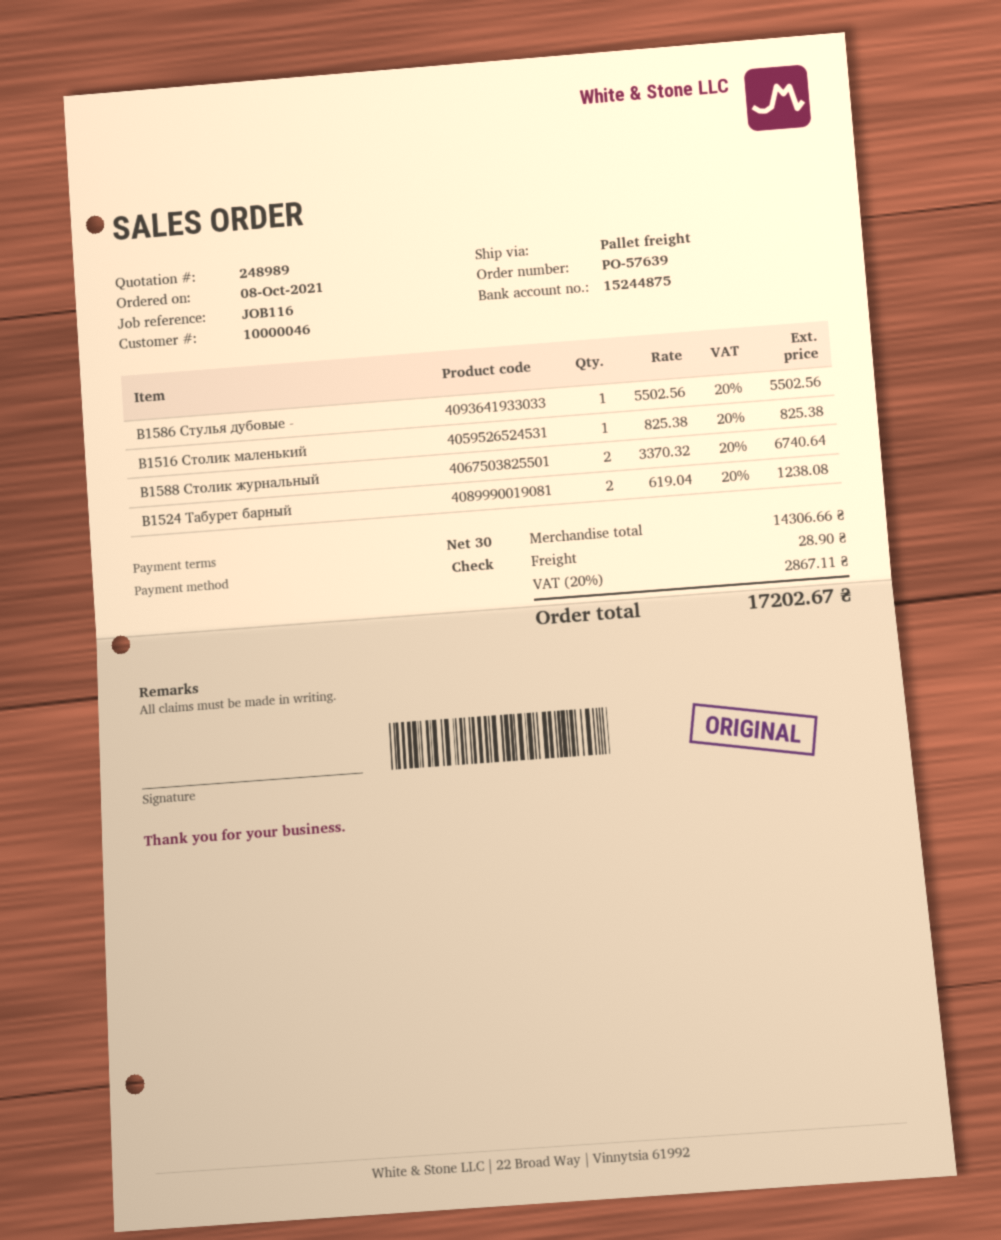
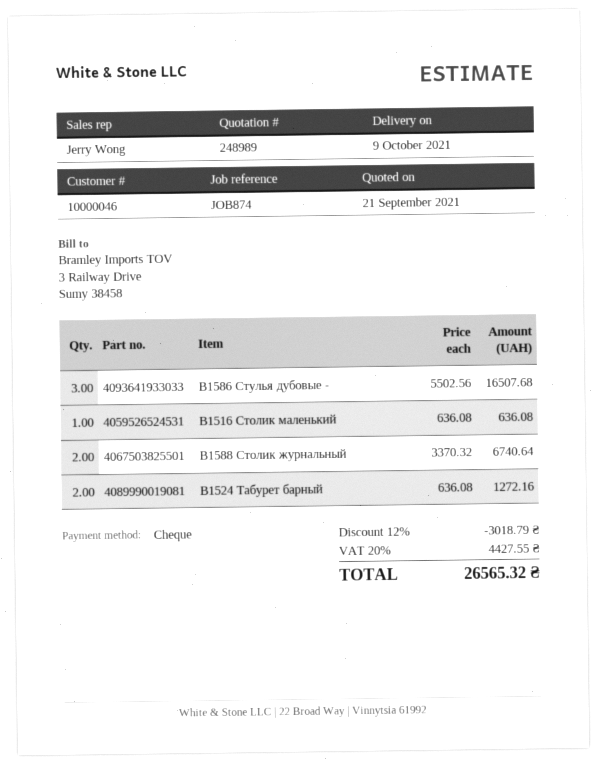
reference: JOB116 -> JOB874
В1586 Стулья дубовые -: 1 x 5502.56 = 5502.56 -> 3 x 5502.56 = 16507.68
В1516 Столик маленький: 1 x 825.38 = 825.38 -> 1 x 636.08 = 636.08
В1524 Табурет барный: 2 x 619.04 = 1238.08 -> 2 x 636.08 = 1272.16
discount: none -> 12% = 3018.79
shipping: 28.90 -> none
tax: 20% = 2867.11 -> 20% = 4427.55
total: 17202.67 -> 26565.32

